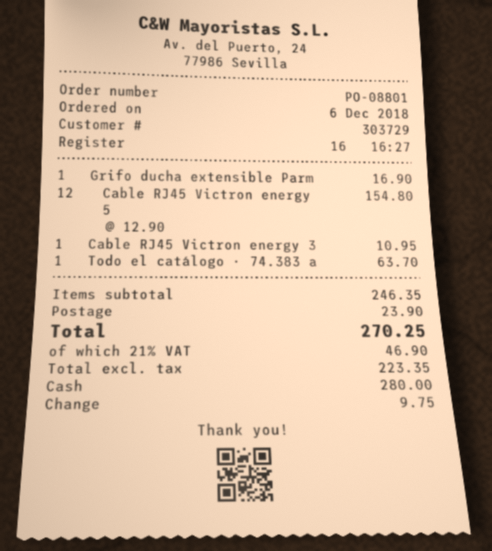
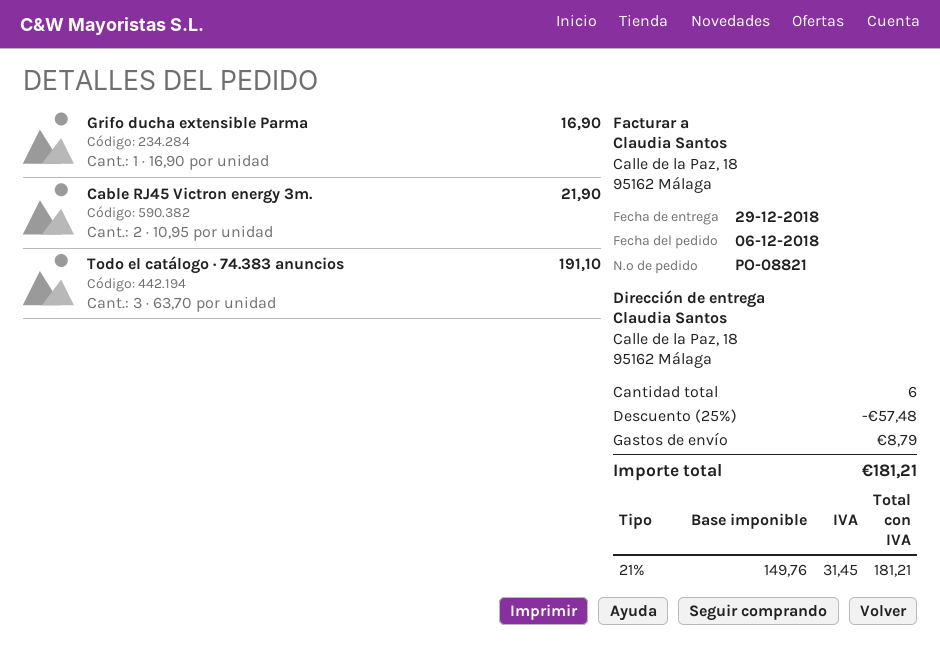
order number: PO-08801 -> PO-08821
Cable RJ45 Victron energy 5: 12 x 12.90 = 154.80 -> none
Cable RJ45 Victron energy 3: 1 x 10.95 = 10.95 -> 2 x 10.95 = 21.90
Todo el catálogo · 74.383 a: 1 x 63.70 = 63.70 -> 3 x 63.70 = 191.10
discount: none -> 25% = 57.48
shipping: 23.90 -> 8.79
net: 223.35 -> 149.76
tax: 21% = 46.90 -> 21% = 31.45
total: 270.25 -> 181.21

